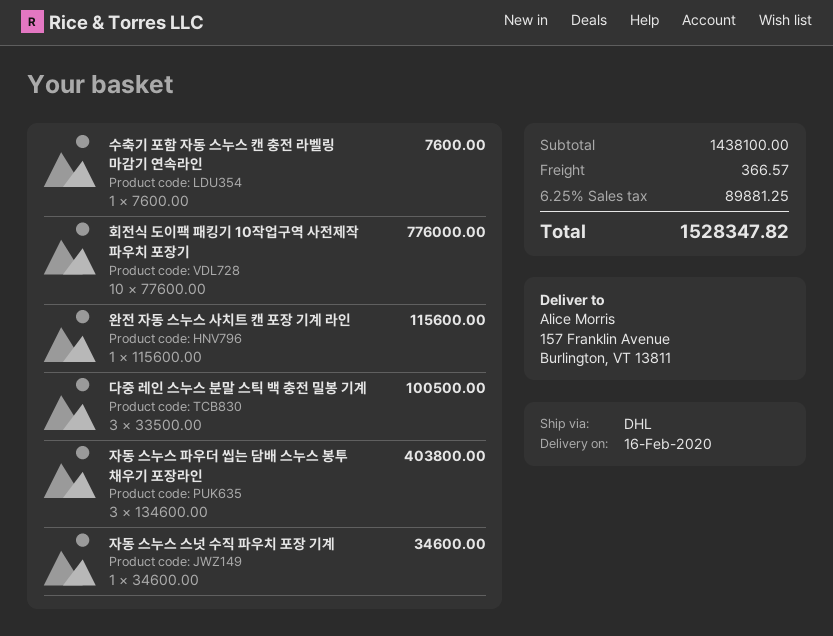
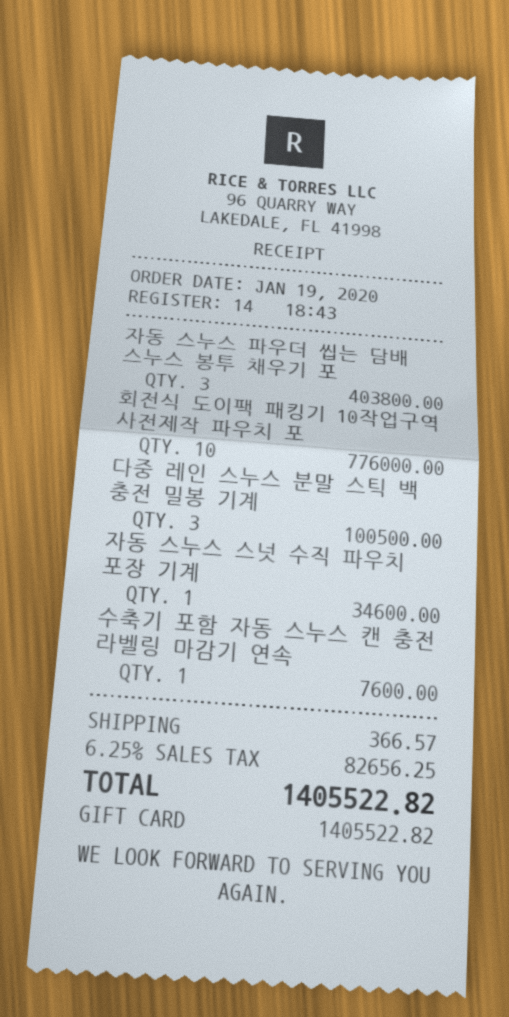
완전 자동 스누스 사치트 캔 포장 기계 라인: 1 for 115600.00 -> none
tax: 6.25% = 89881.25 -> 6.25% = 82656.25
total: 1528347.82 -> 1405522.82

